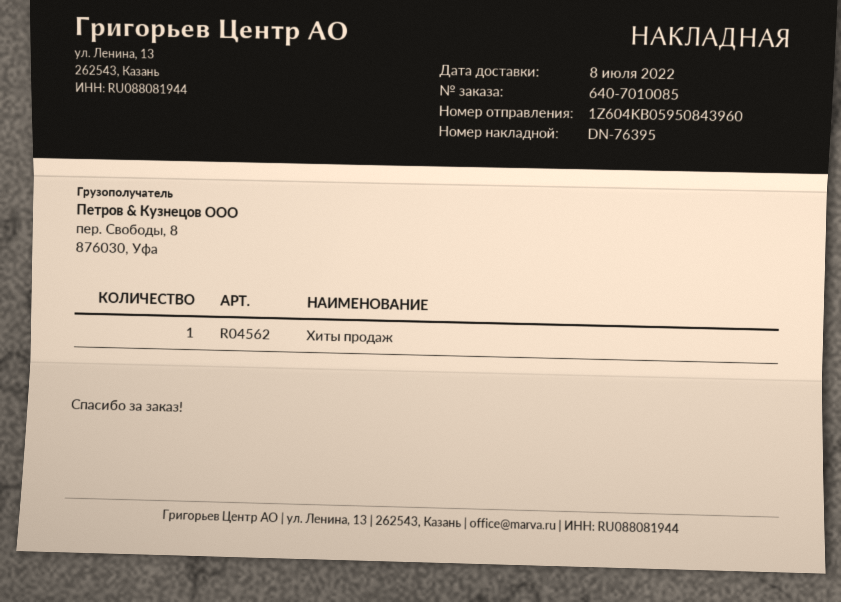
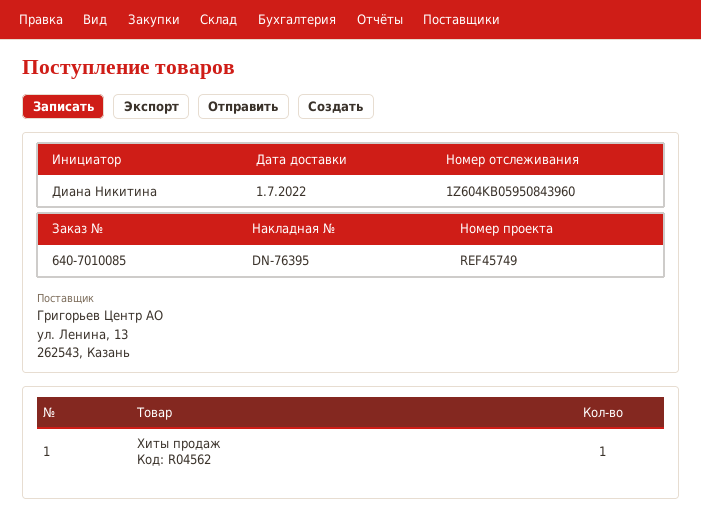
delivery date: 2022-07-08 -> 2022-07-01

